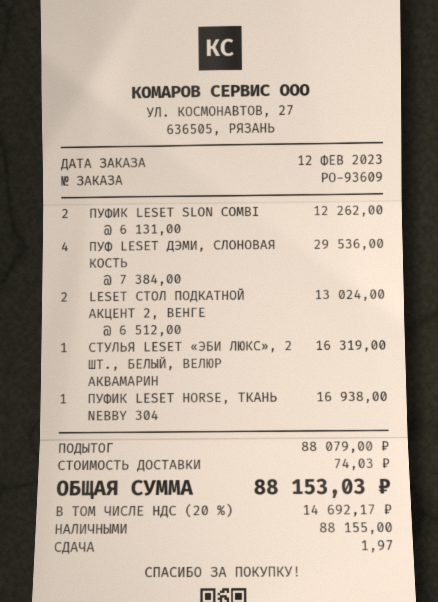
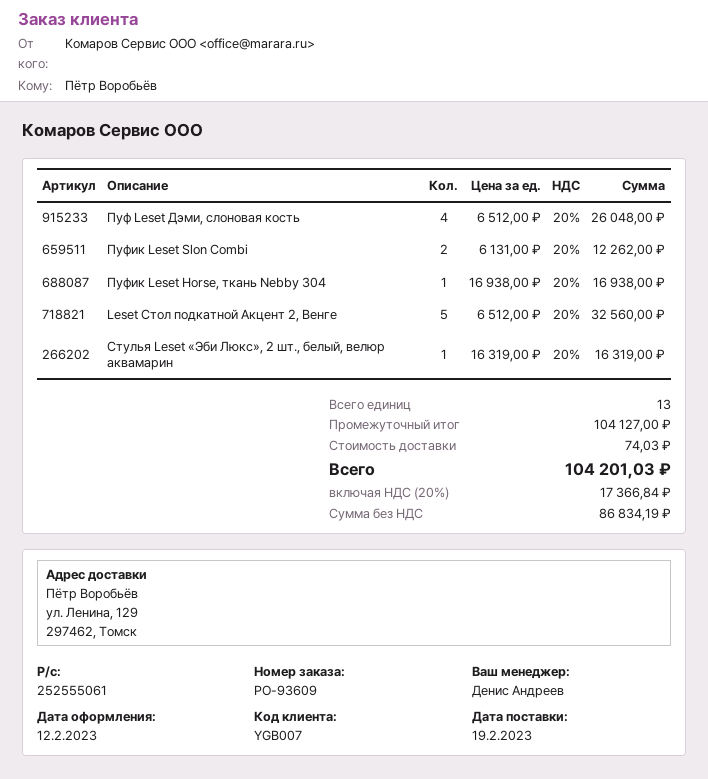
ПУФ LESET ДЭМИ, СЛОНОВАЯ КОСТЬ: 4 x 7384.00 = 29536.00 -> 4 x 6512.00 = 26048.00
LESET СТОЛ ПОДКАТНОЙ АКЦЕНТ 2, ВЕНГЕ: 2 x 6512.00 = 13024.00 -> 5 x 6512.00 = 32560.00
subtotal: 88079.00 -> 104127.00
tax: 20% = 14692.17 -> 20% = 17366.84
total: 88153.03 -> 104201.03

